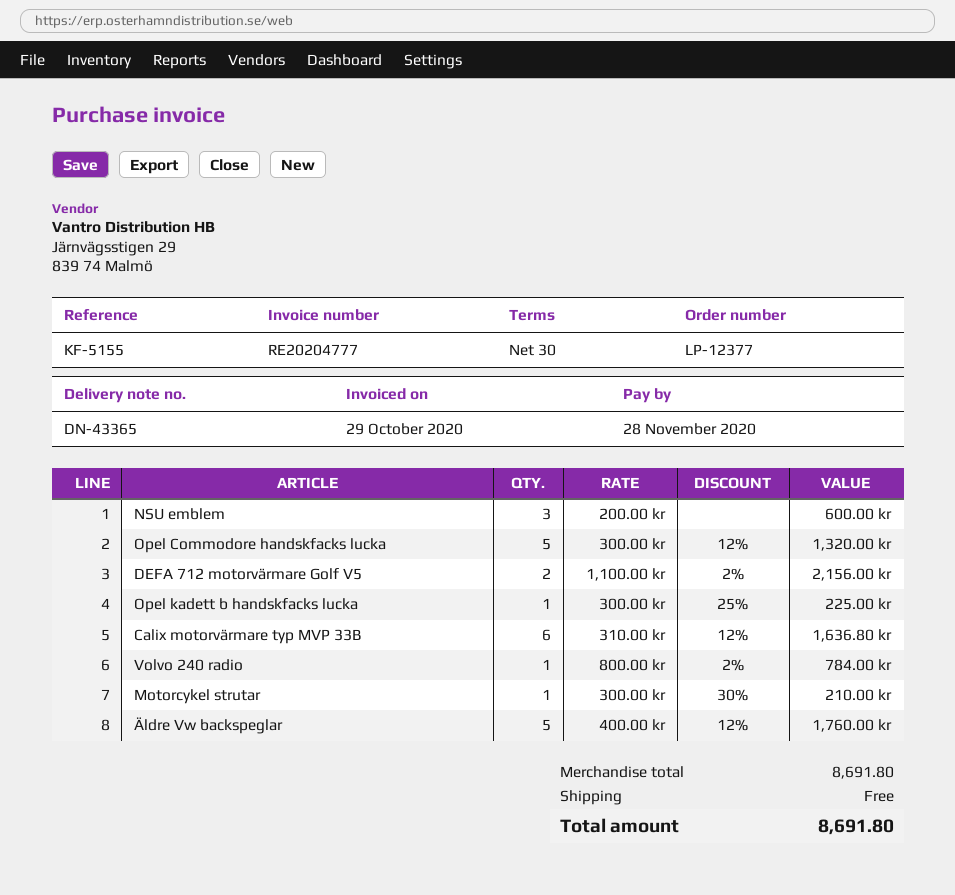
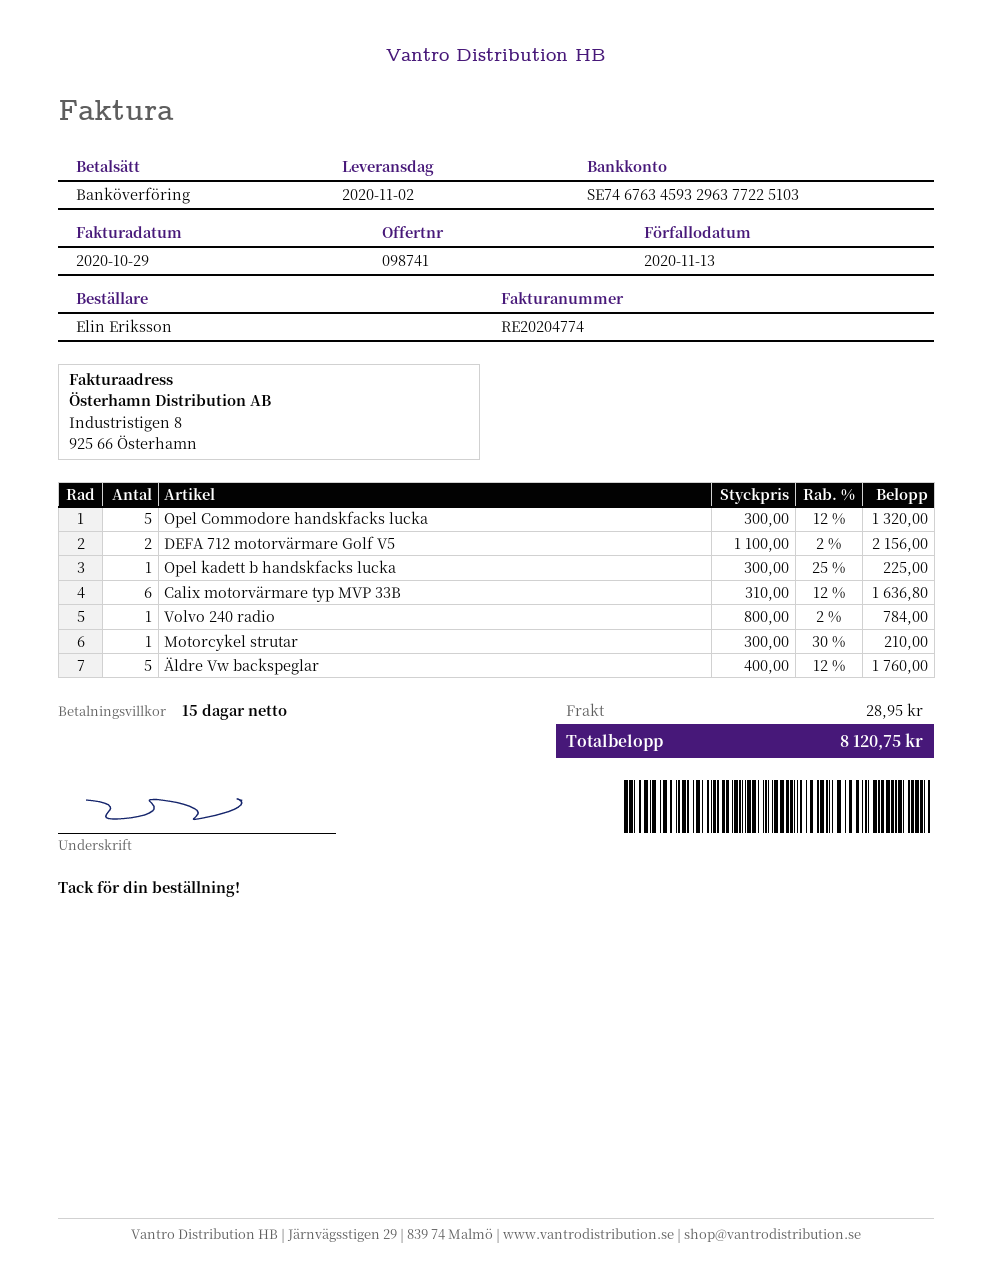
invoice number: RE20204777 -> RE20204774
payment terms: 30 days -> 15 days
due date: 2020-11-28 -> 2020-11-13
NSU emblem: 3 x 200.00 = 600.00 -> none
shipping: 0.00 -> 28.95
total: 8691.80 -> 8120.75

